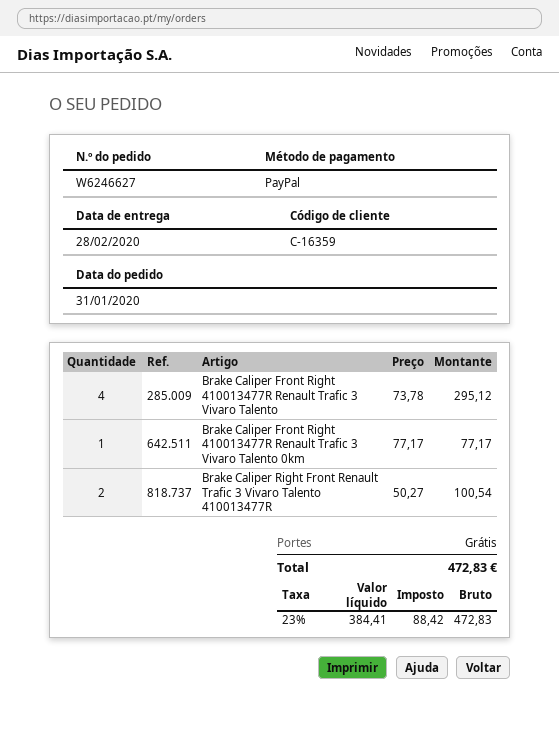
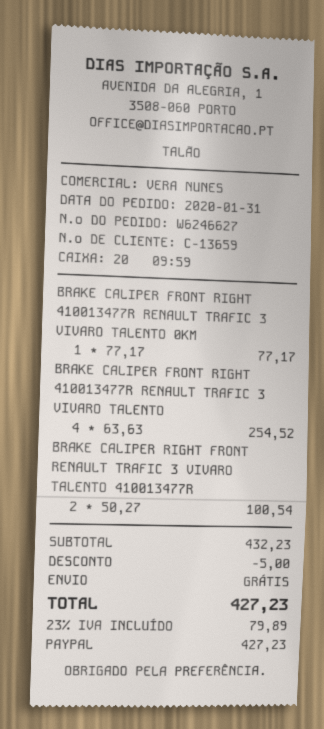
customer number: C-16359 -> C-13659
Brake Caliper Front Right 410013477R Renault Trafic 3 Vivaro Talento: 4 x 73.78 = 295.12 -> 4 x 63.63 = 254.52
discount: none -> 5.00
tax: 23% = 88.42 -> 23% = 79.89
total: 472.83 -> 427.23

